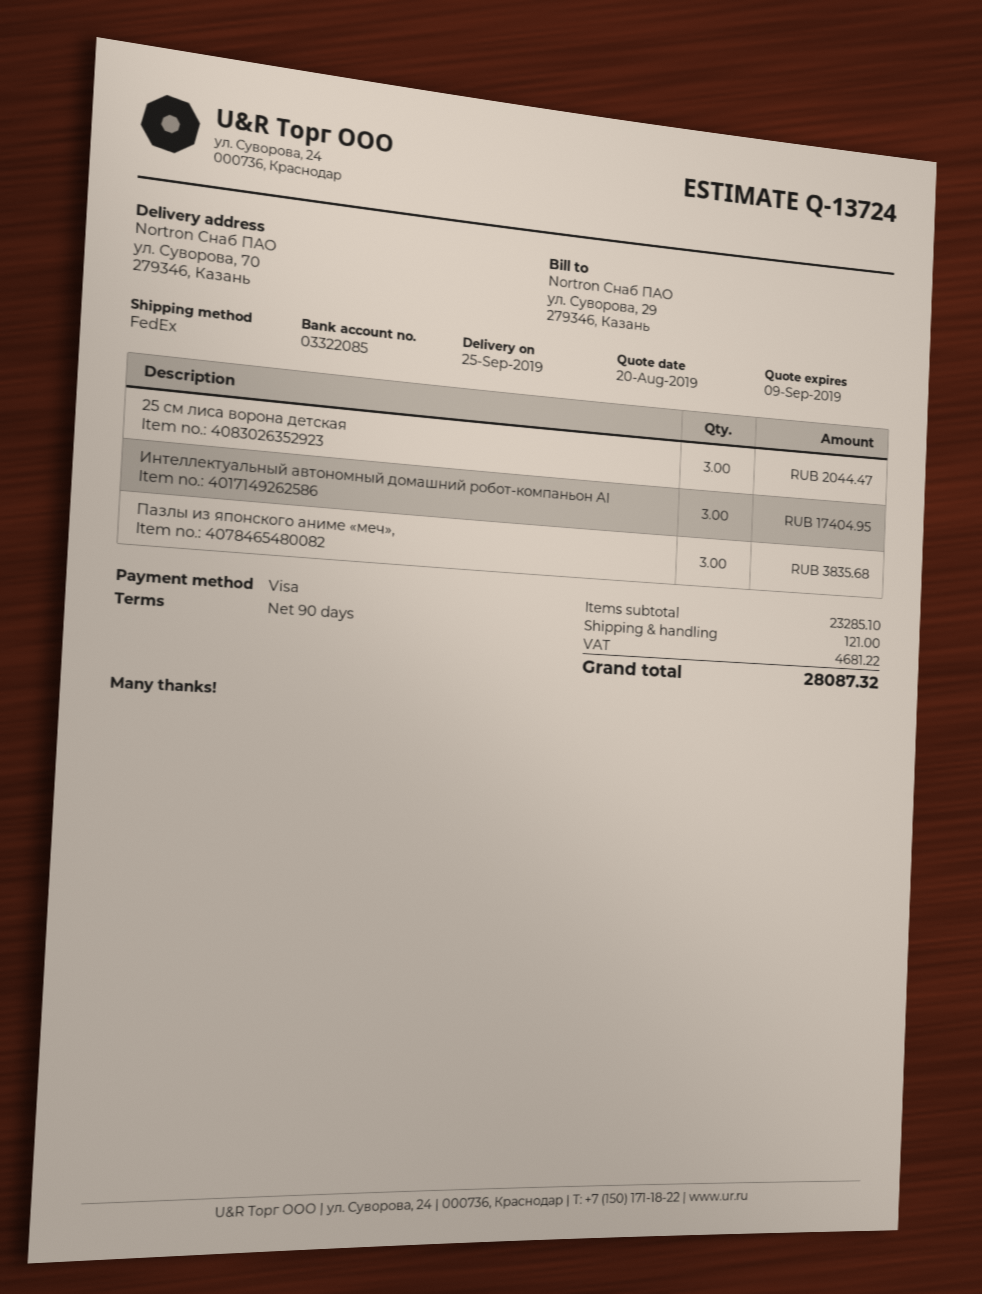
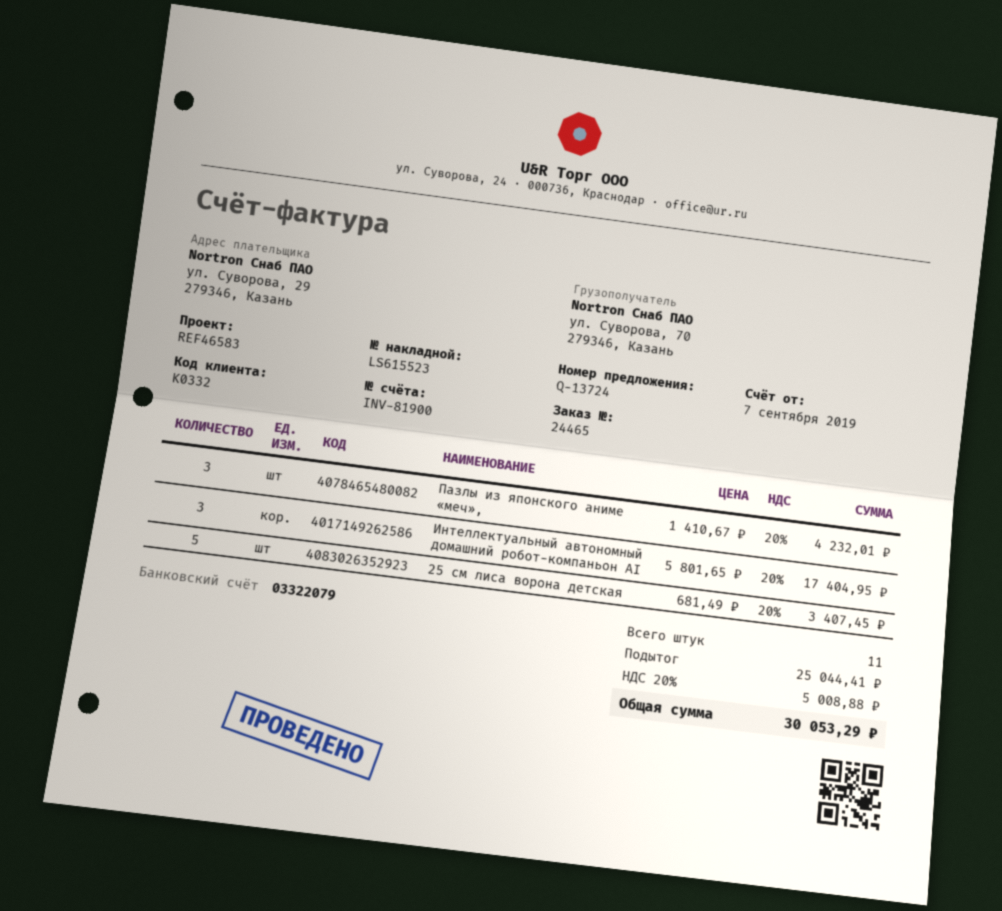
bank account: 03322085 -> 03322079
25 см лиса ворона детская: 3 for 2044.47 -> 5 for 3407.45
Пазлы из японского аниме «меч»,: 3 for 3835.68 -> 3 for 4232.01
subtotal: 23285.10 -> 25044.41
shipping: 121.00 -> none
tax: 4681.22 -> 5008.88
total: 28087.32 -> 30053.29

